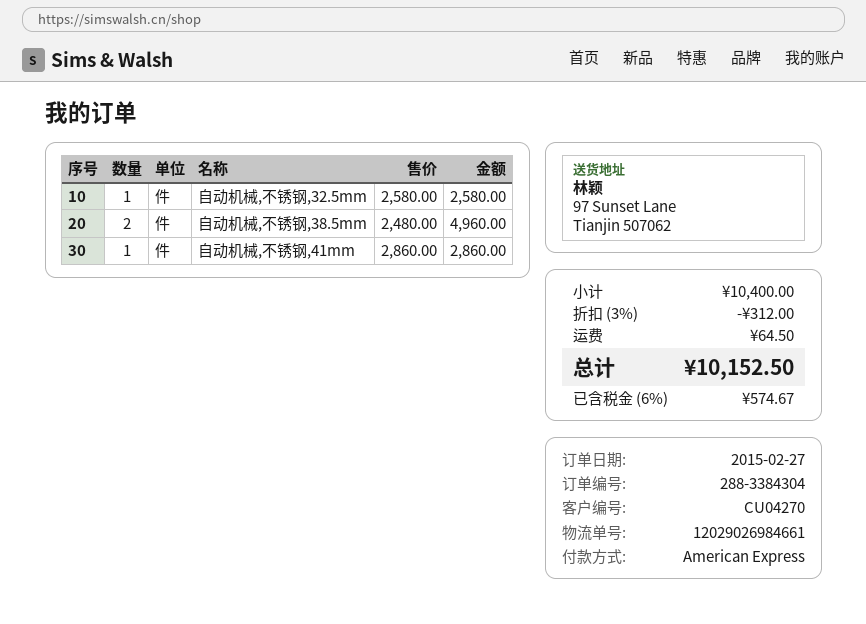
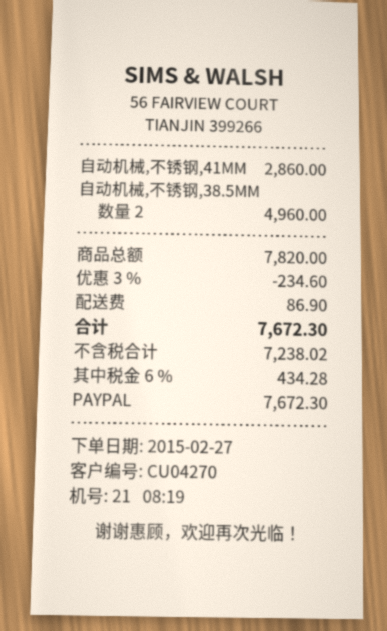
payment method: American Express -> PayPal
自动机械,不锈钢,32.5mm: 1 for 2580.00 -> none
subtotal: 10400.00 -> 7820.00
discount: 3% = 312.00 -> 3% = 234.60
shipping: 64.50 -> 86.90
tax: 6% = 574.67 -> 6% = 434.28
total: 10152.50 -> 7672.30

